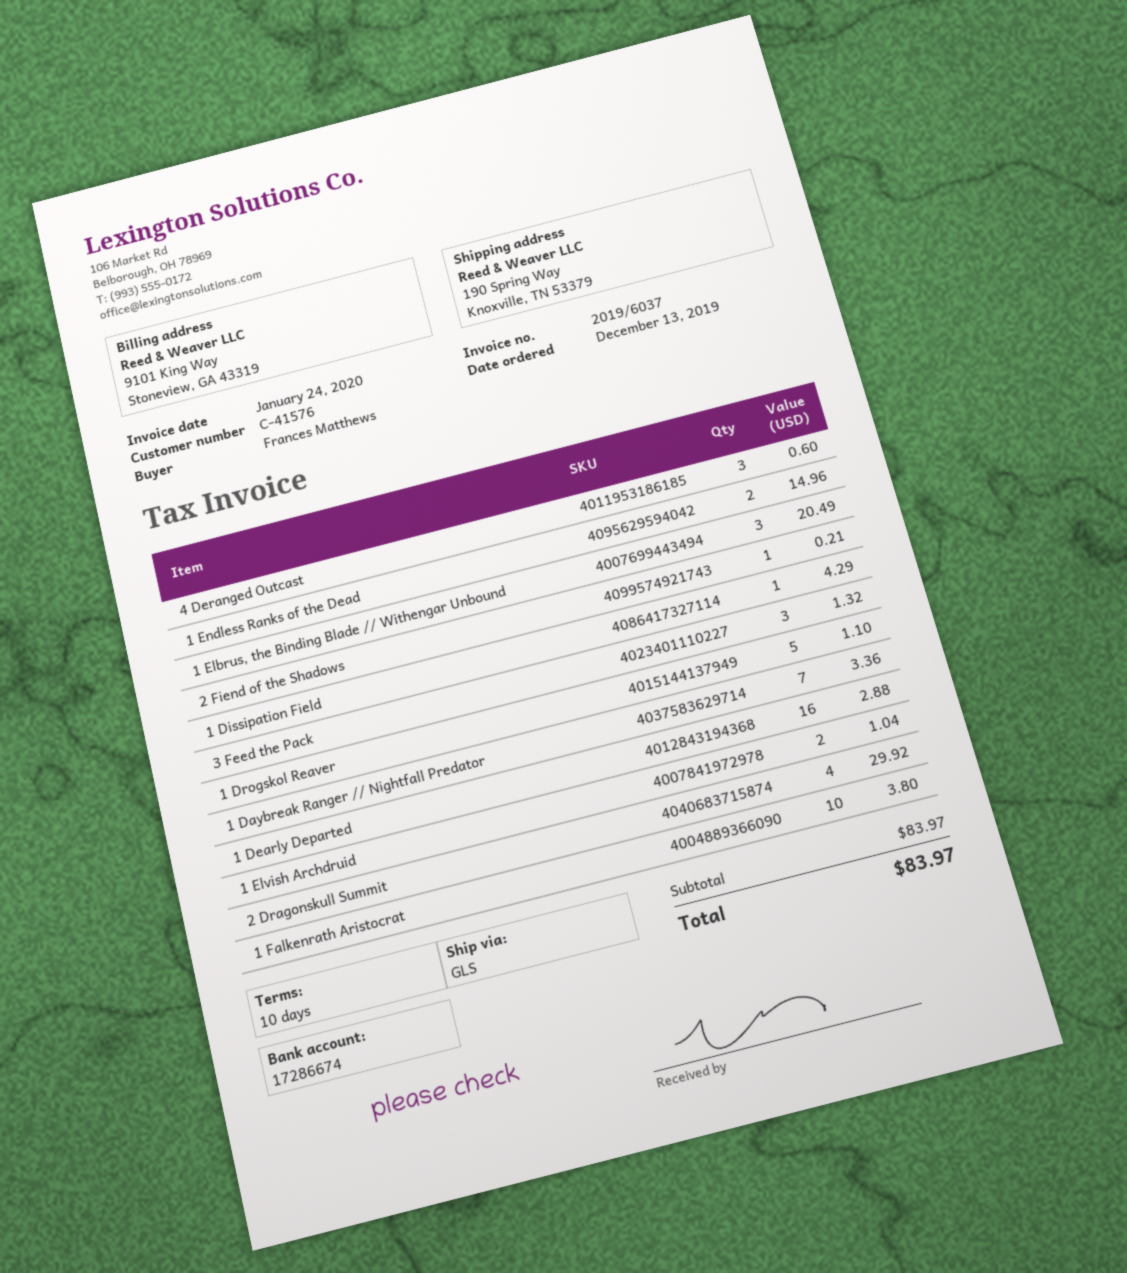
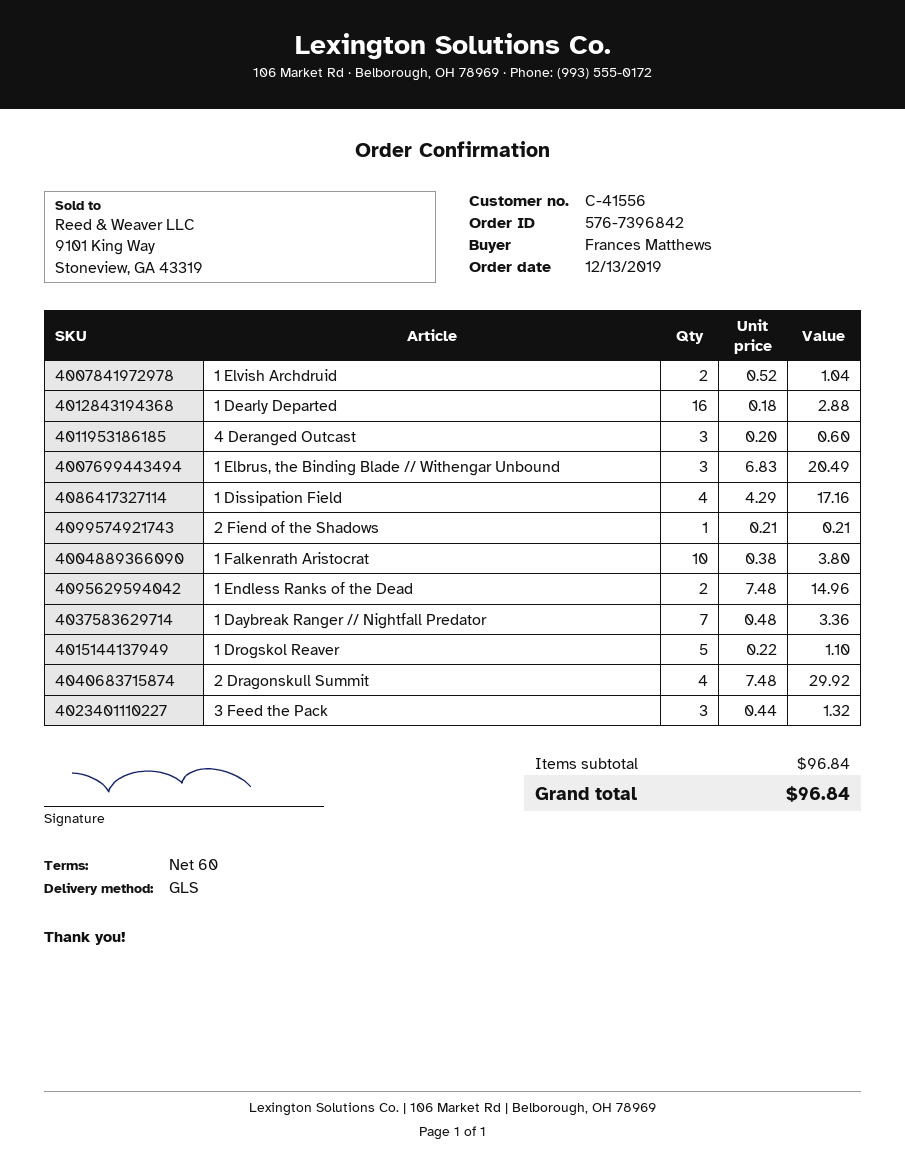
payment terms: 10 days -> 60 days
customer number: C-41576 -> C-41556
1 Dissipation Field: 1 for 4.29 -> 4 for 17.16
subtotal: 83.97 -> 96.84
total: 83.97 -> 96.84

